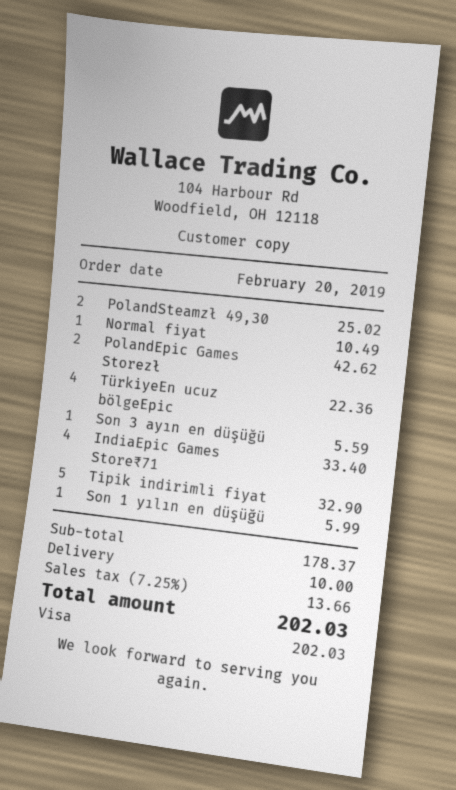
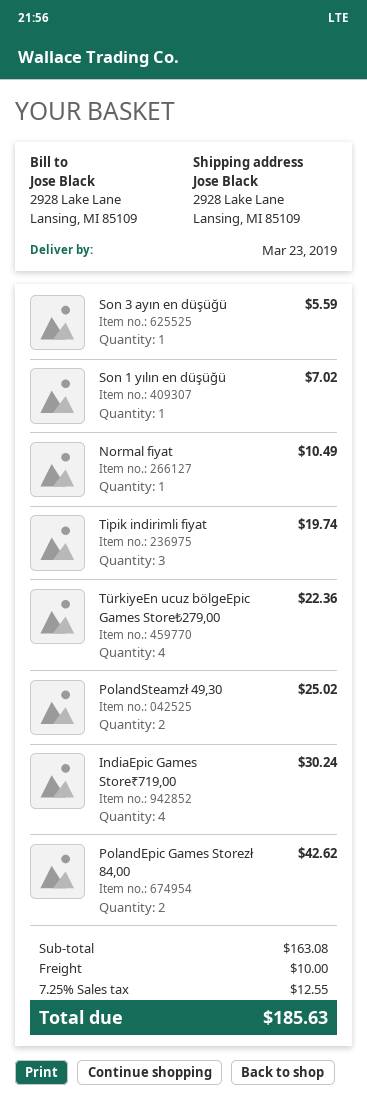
IndiaEpic Games Store₹71: 4 for 33.40 -> 4 for 30.24
Tipik indirimli fiyat: 5 for 32.90 -> 3 for 19.74
Son 1 yılın en düşüğü: 1 for 5.99 -> 1 for 7.02
subtotal: 178.37 -> 163.08
tax: 7.25% = 13.66 -> 7.25% = 12.55
total: 202.03 -> 185.63

